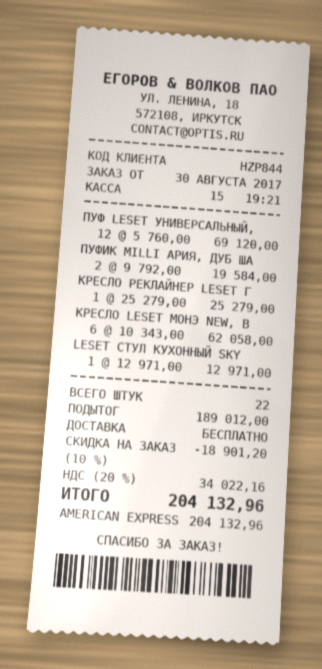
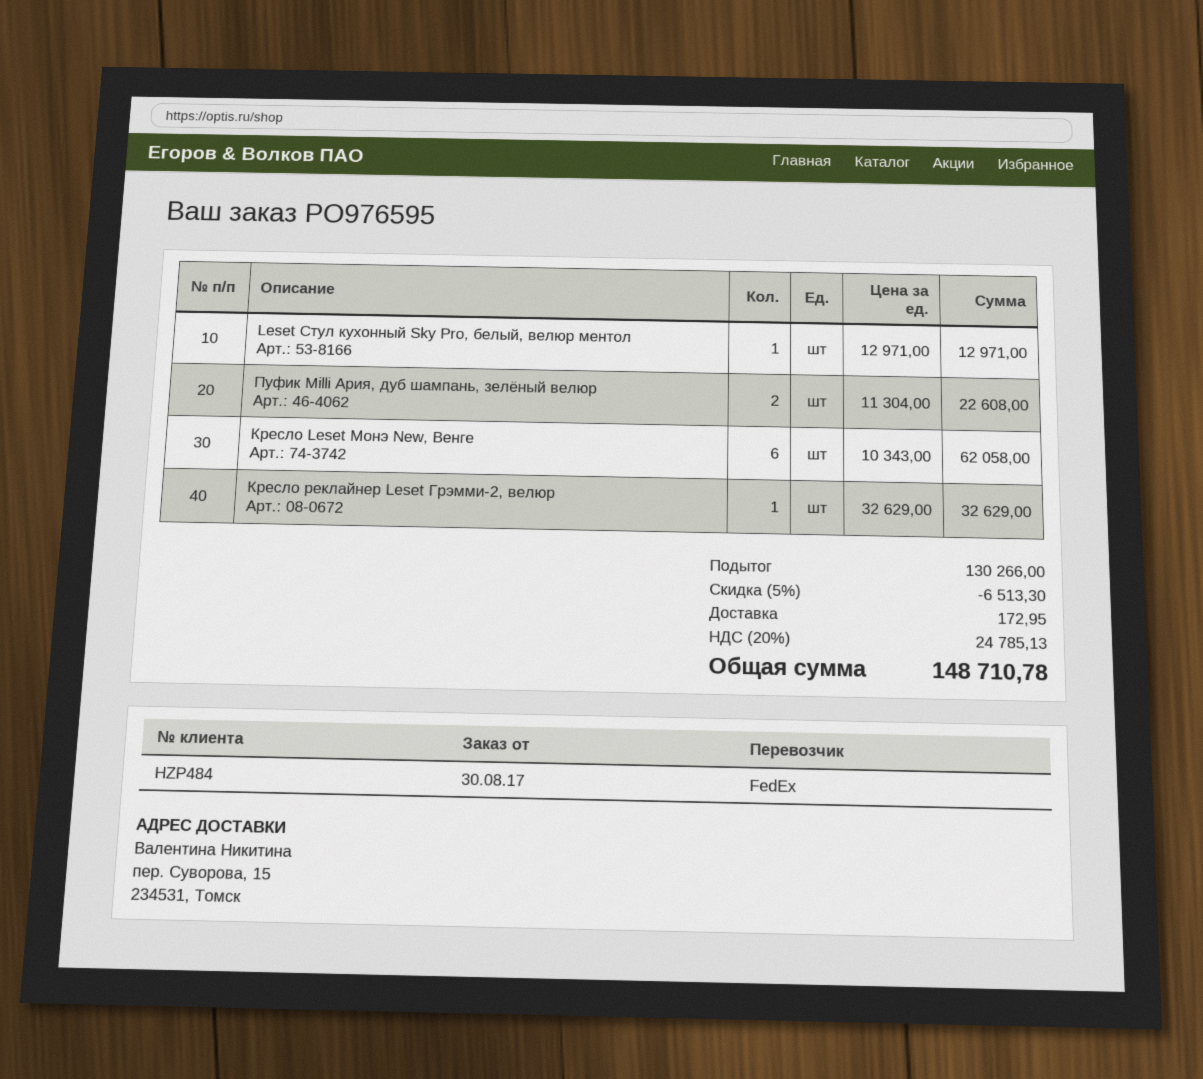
customer number: HZP844 -> HZP484
ПУФ LESET УНИВЕРСАЛЬНЫЙ,: 12 x 5760.00 = 69120.00 -> none
ПУФИК MILLI АРИЯ, ДУБ ША: 2 x 9792.00 = 19584.00 -> 2 x 11304.00 = 22608.00
КРЕСЛО РЕКЛАЙНЕР LESET Г: 1 x 25279.00 = 25279.00 -> 1 x 32629.00 = 32629.00
subtotal: 189012.00 -> 130266.00
discount: 10% = 18901.20 -> 5% = 6513.30
shipping: 0.00 -> 172.95
tax: 20% = 34022.16 -> 20% = 24785.13
total: 204132.96 -> 148710.78

